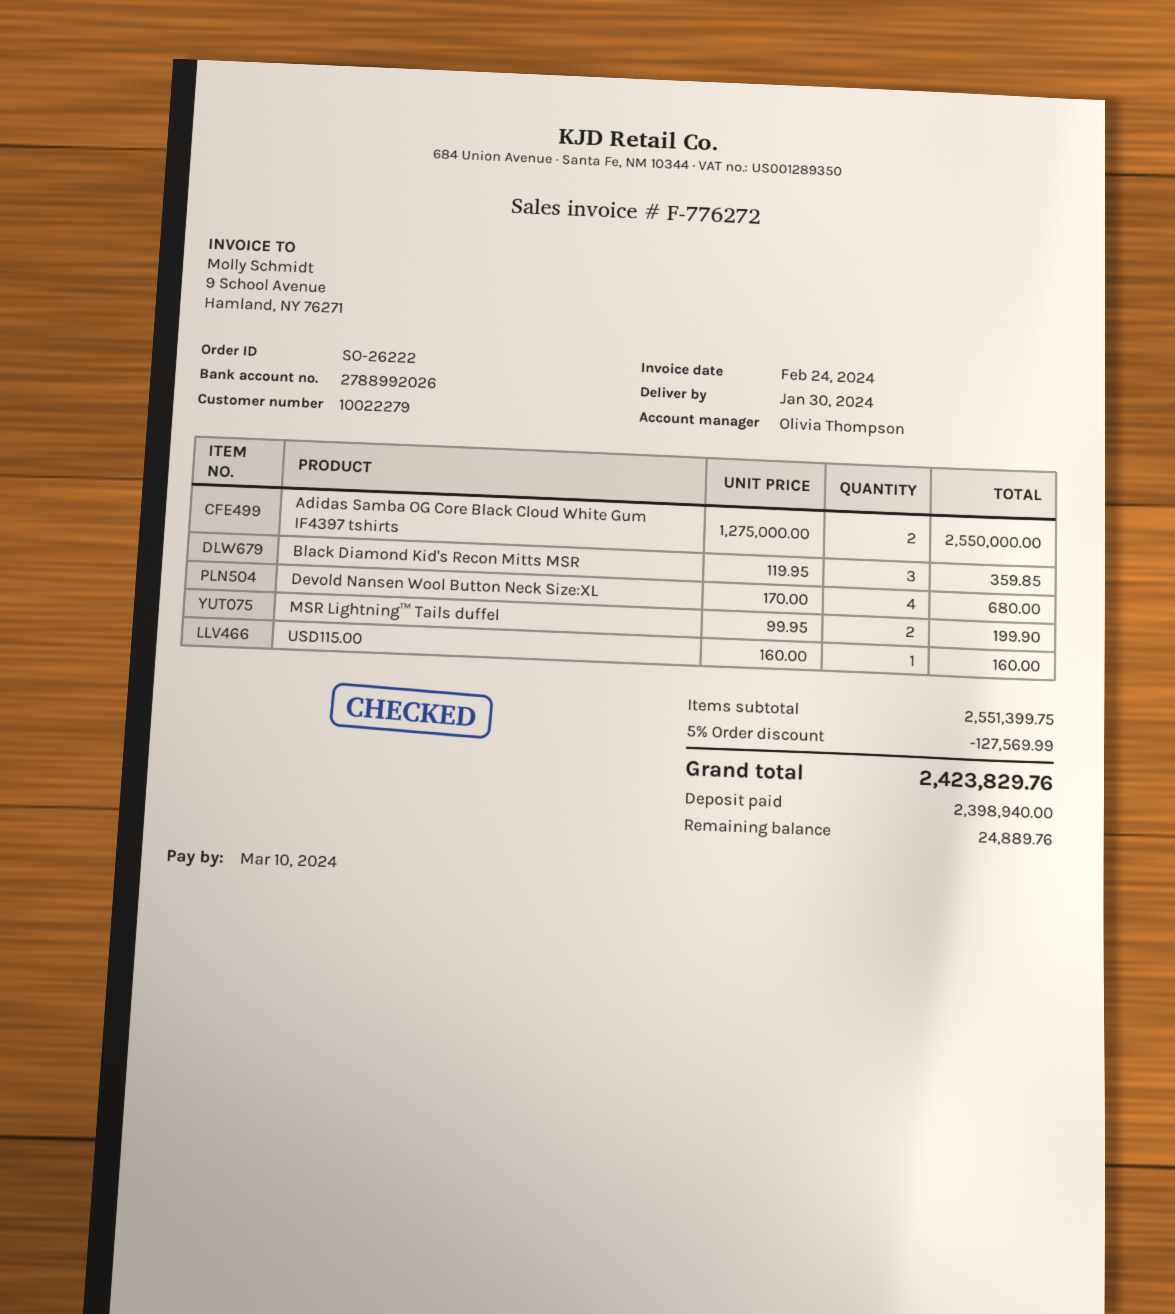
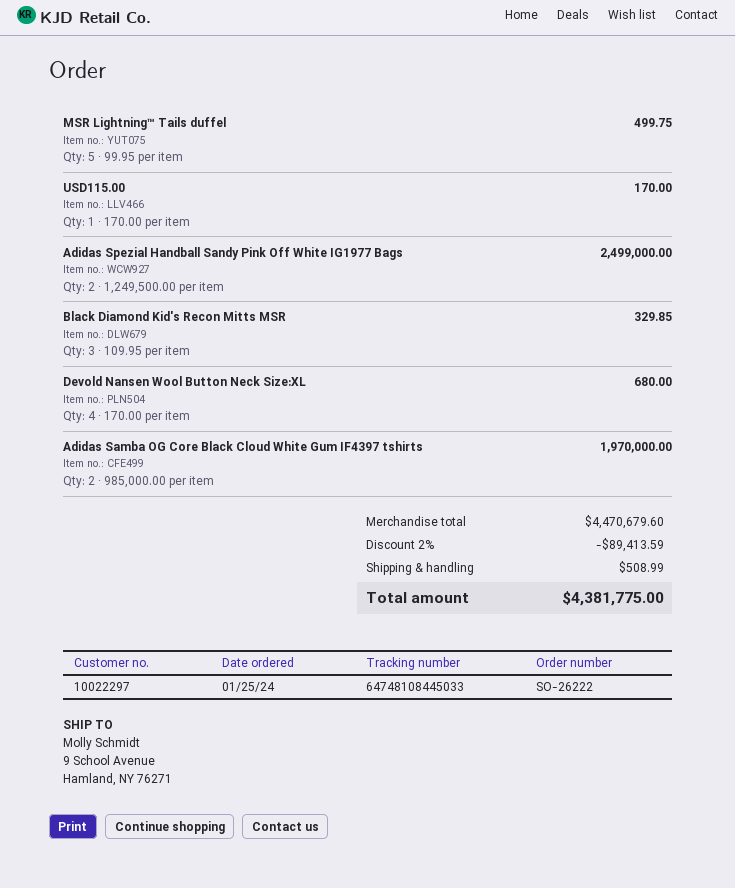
customer number: 10022279 -> 10022297
Adidas Samba OG Core Black Cloud White Gum IF4397 tshirts: 2 x 1275000.00 = 2550000.00 -> 2 x 985000.00 = 1970000.00
Black Diamond Kid's Recon Mitts MSR: 3 x 119.95 = 359.85 -> 3 x 109.95 = 329.85
MSR Lightning™ Tails duffel: 2 x 99.95 = 199.90 -> 5 x 99.95 = 499.75
USD115.00: 1 x 160.00 = 160.00 -> 1 x 170.00 = 170.00
Adidas Spezial Handball Sandy Pink Off White IG1977 Bags: none -> 2 x 1249500.00 = 2499000.00
subtotal: 2551399.75 -> 4470679.60
discount: 5% = 127569.99 -> 2% = 89413.59
shipping: none -> 508.99
total: 2423829.76 -> 4381775.00

